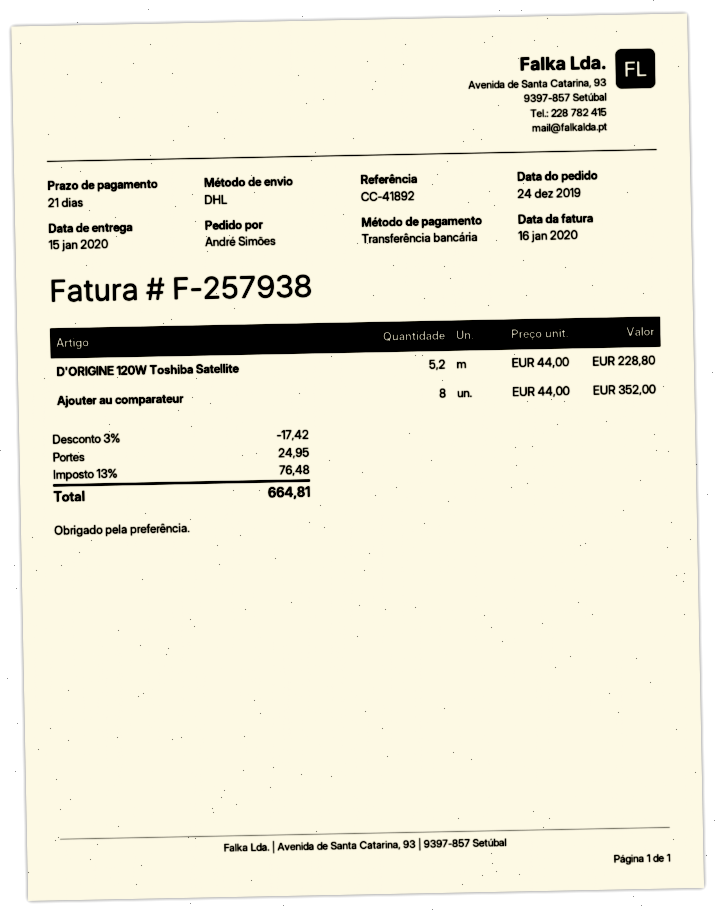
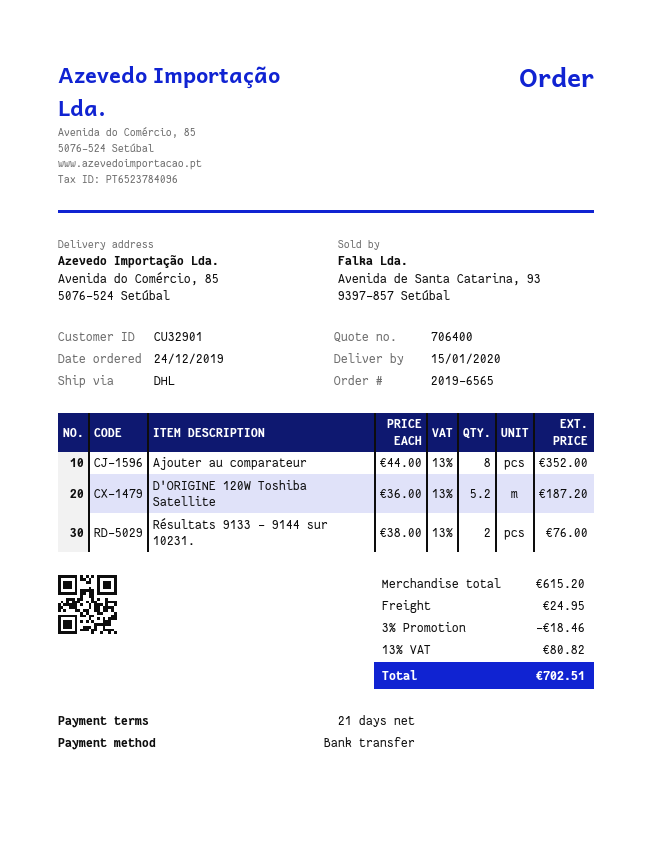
D'ORIGINE 120W Toshiba Satellite: 5.2 x 44.00 = 228.80 -> 5.2 x 36.00 = 187.20
Résultats 9133 - 9144 sur 10231.: none -> 2 x 38.00 = 76.00
discount: 3% = 17.42 -> 3% = 18.46
tax: 13% = 76.48 -> 13% = 80.82
total: 664.81 -> 702.51

